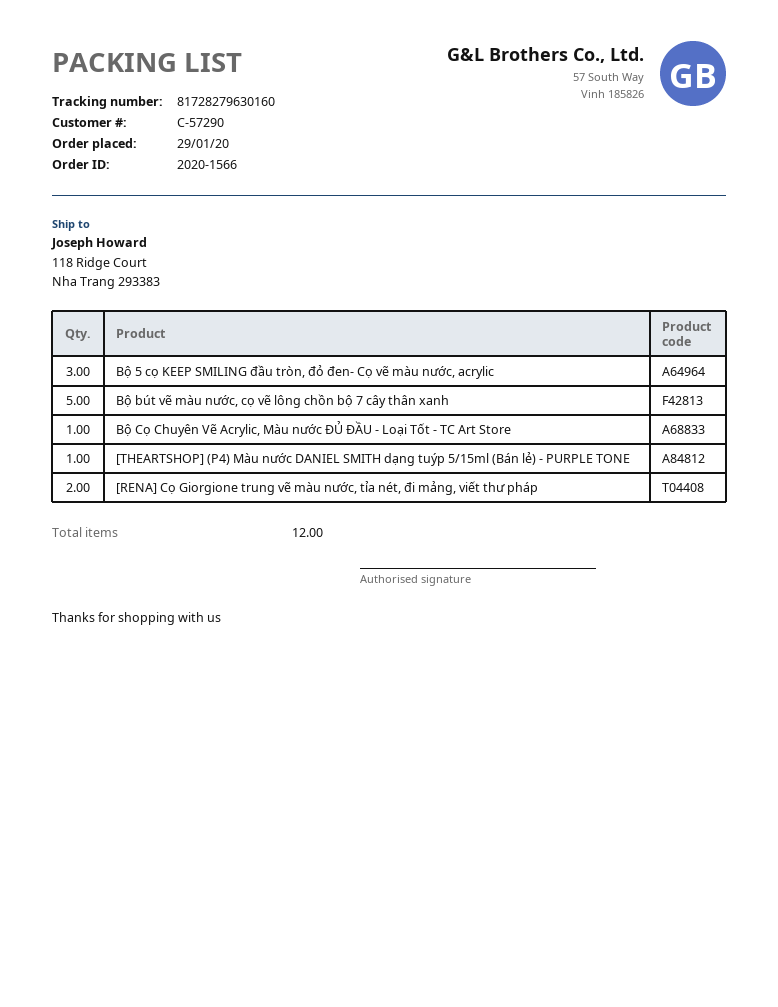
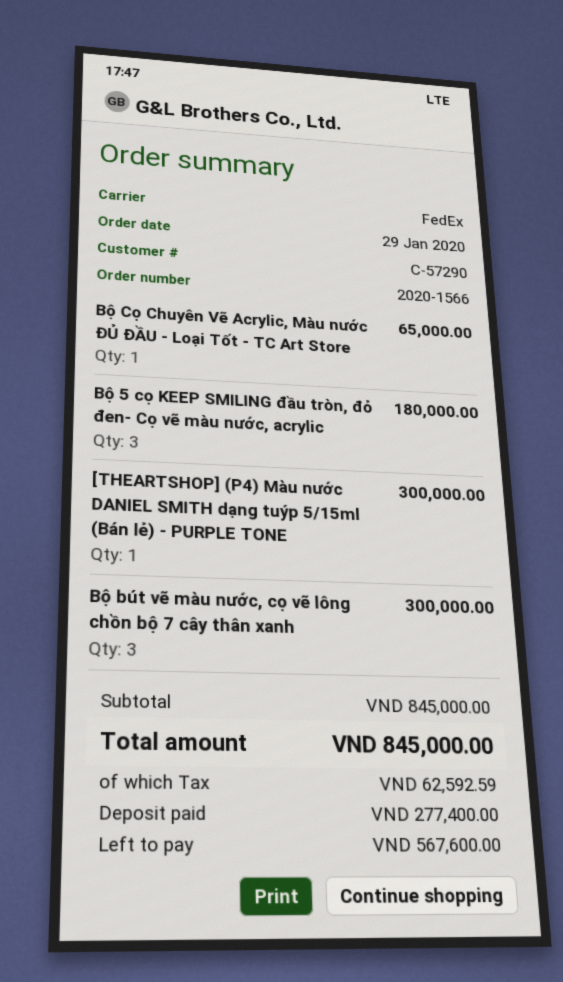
Bộ bút vẽ màu nước, cọ vẽ lông chồn bộ 7 cây thân xanh: 5 -> 3
[RENA] Cọ Giorgione trung vẽ màu nước, tỉa nét, đi mảng, viết thư pháp: 2 -> none

